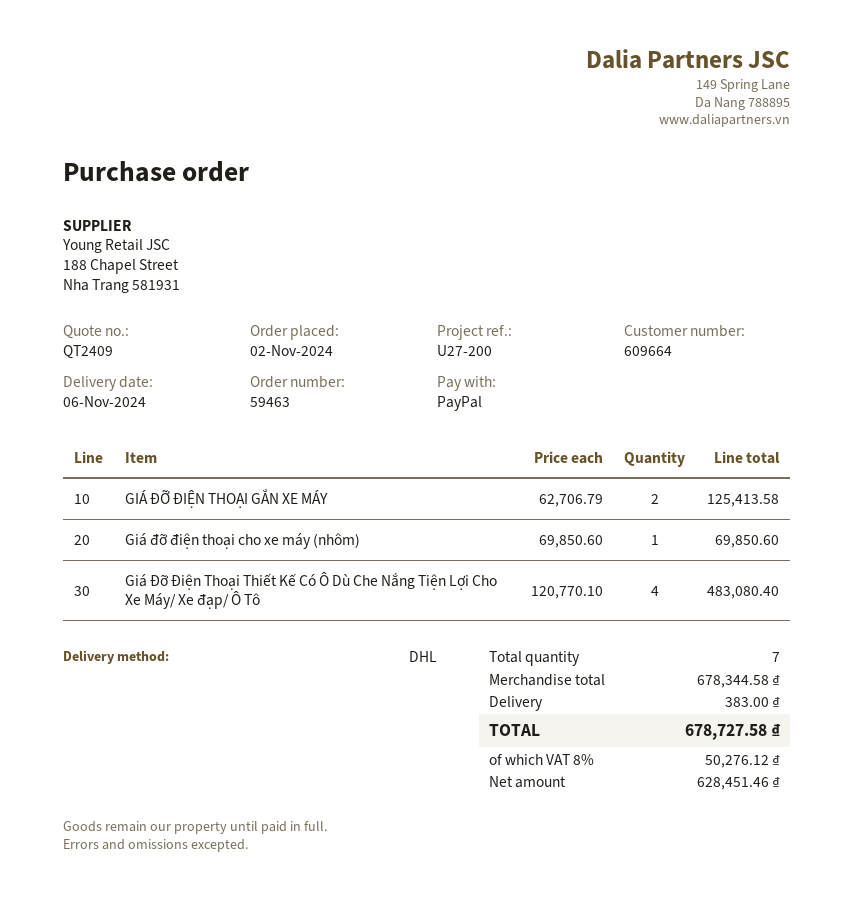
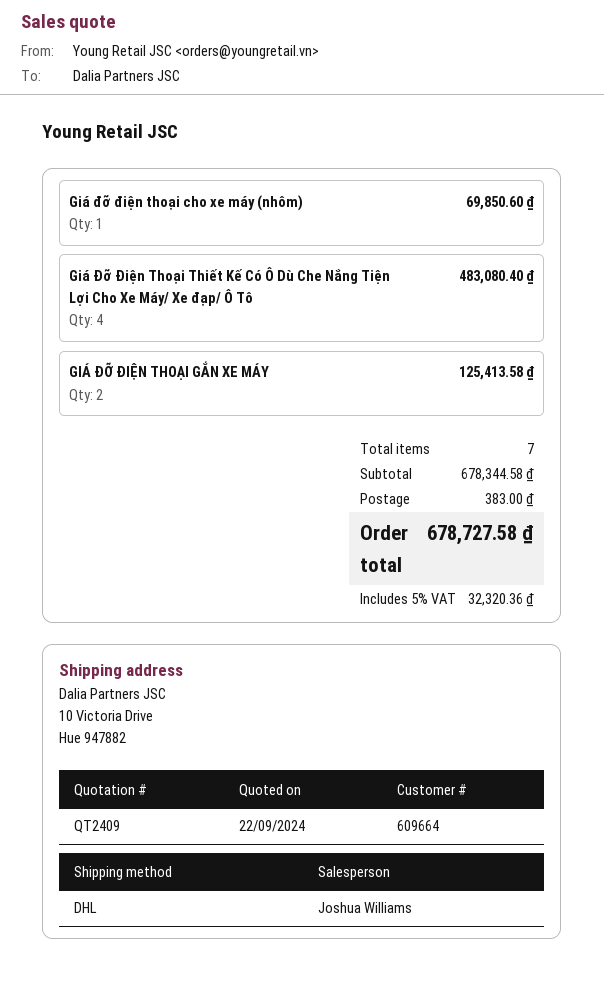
tax: 8% = 50276.12 -> 5% = 32320.36

